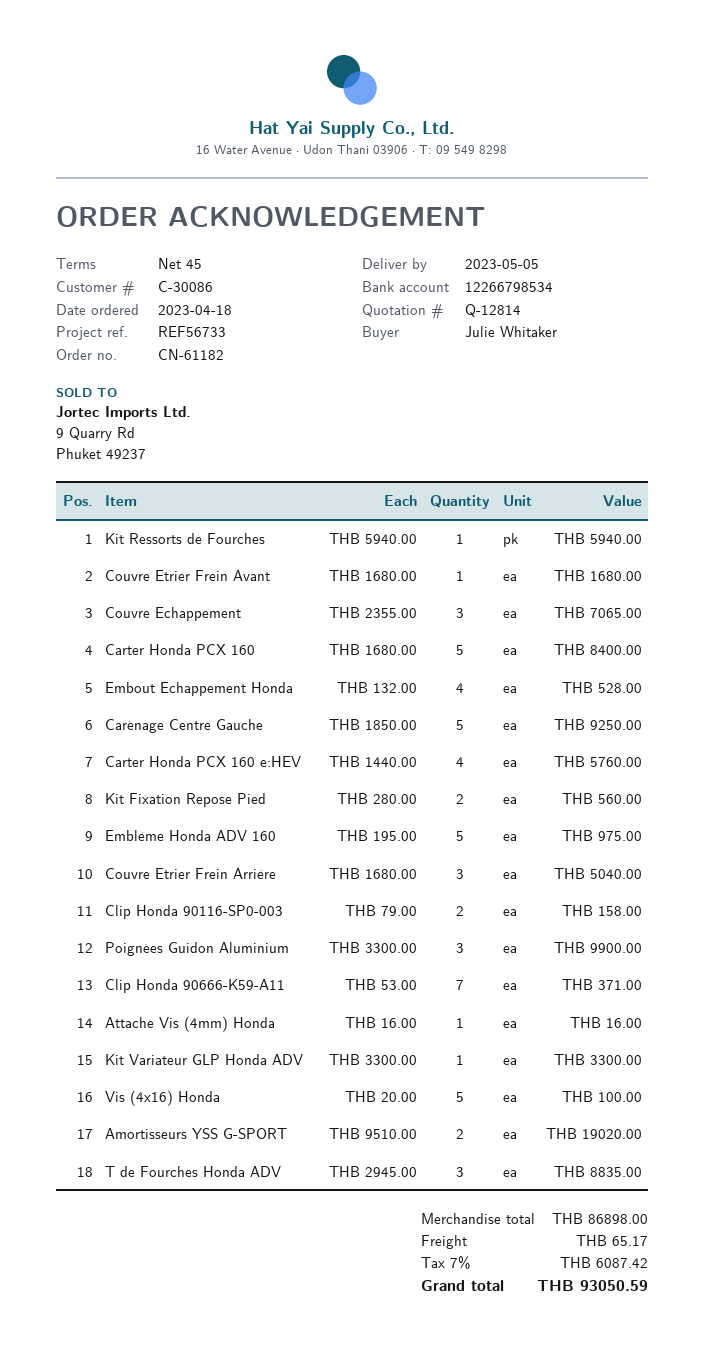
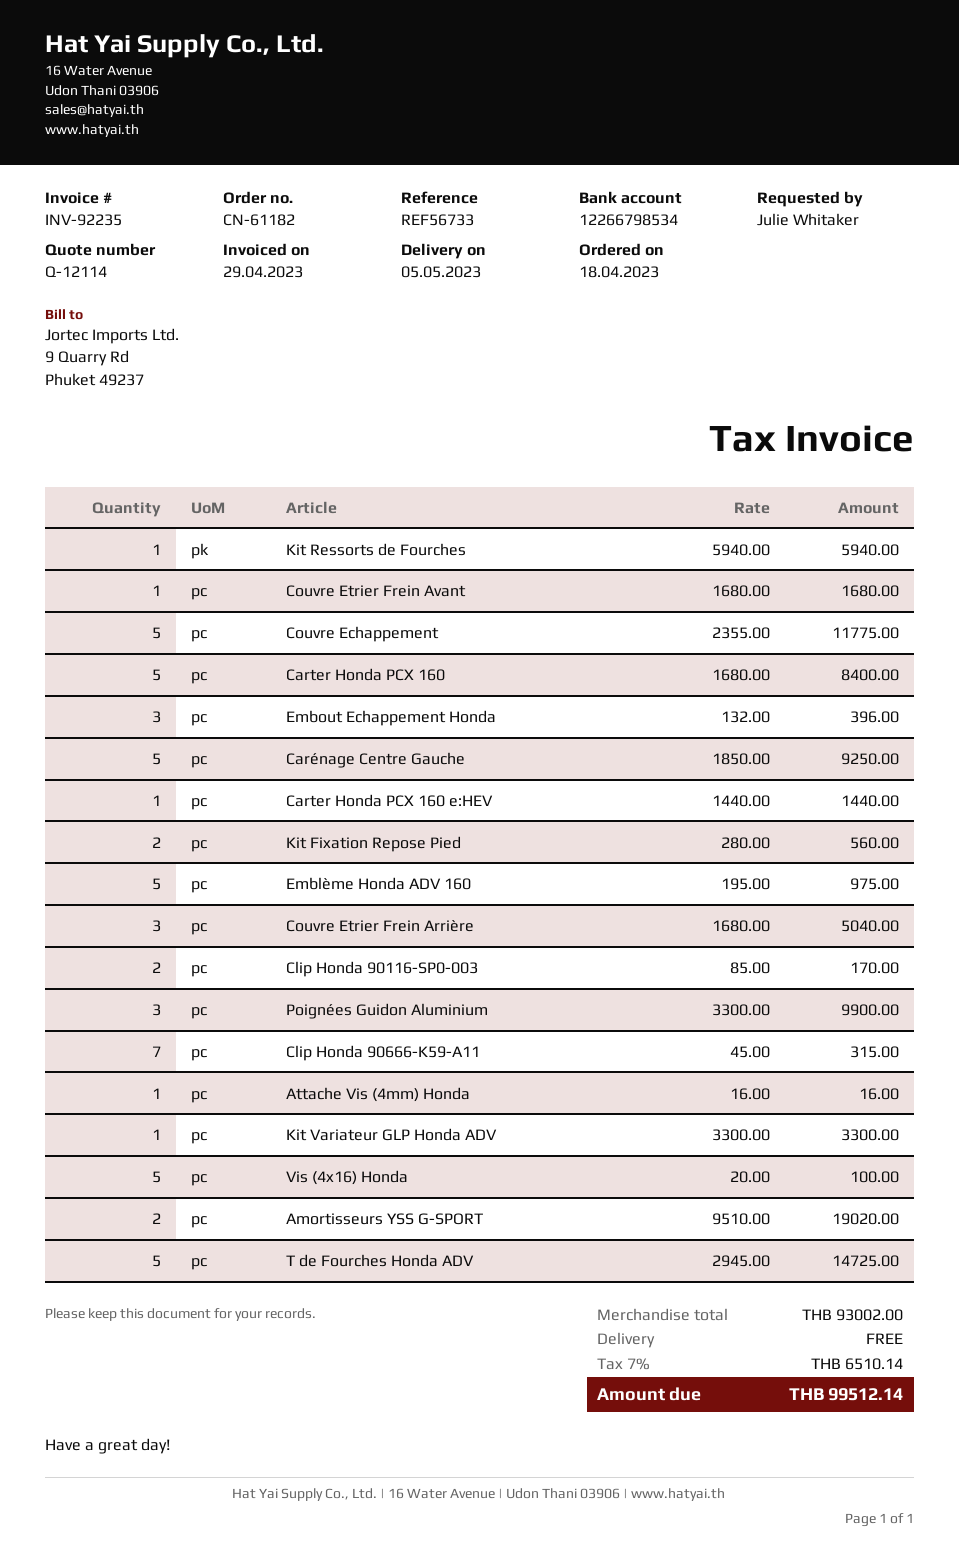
quote number: Q-12814 -> Q-12114
Couvre Echappement: 3 x 2355.00 = 7065.00 -> 5 x 2355.00 = 11775.00
Embout Echappement Honda: 4 x 132.00 = 528.00 -> 3 x 132.00 = 396.00
Carter Honda PCX 160 e:HEV: 4 x 1440.00 = 5760.00 -> 1 x 1440.00 = 1440.00
Clip Honda 90116-SP0-003: 2 x 79.00 = 158.00 -> 2 x 85.00 = 170.00
Clip Honda 90666-K59-A11: 7 x 53.00 = 371.00 -> 7 x 45.00 = 315.00
T de Fourches Honda ADV: 3 x 2945.00 = 8835.00 -> 5 x 2945.00 = 14725.00
subtotal: 86898.00 -> 93002.00
shipping: 65.17 -> 0.00
tax: 7% = 6087.42 -> 7% = 6510.14
total: 93050.59 -> 99512.14

